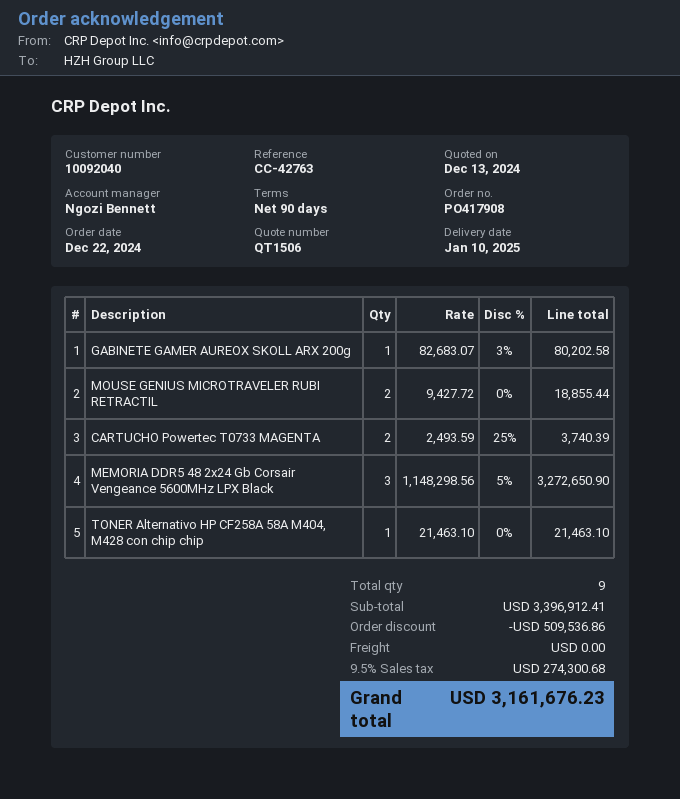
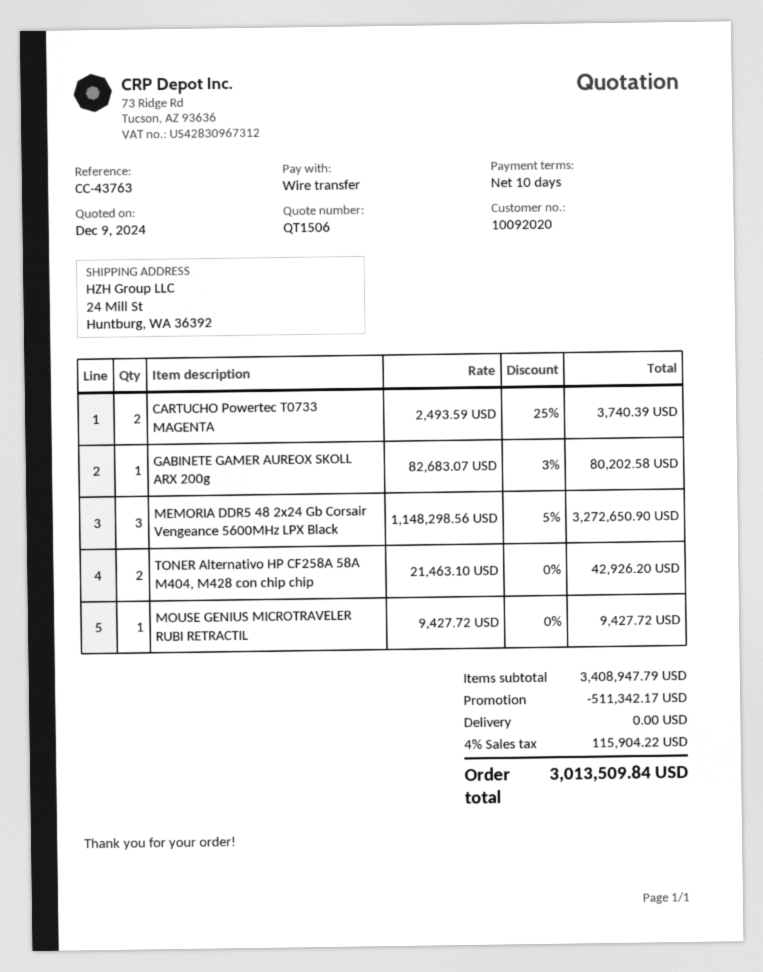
quote date: 2024-12-13 -> 2024-12-09
payment terms: 90 days -> 10 days
customer number: 10092040 -> 10092020
reference: CC-42763 -> CC-43763
MOUSE GENIUS MICROTRAVELER RUBI RETRACTIL: 2 x 9427.72 = 18855.44 -> 1 x 9427.72 = 9427.72
TONER Alternativo HP CF258A 58A M404, M428 con chip chip: 1 x 21463.10 = 21463.10 -> 2 x 21463.10 = 42926.20
subtotal: 3396912.41 -> 3408947.79
discount: 509536.86 -> 511342.17
tax: 9.5% = 274300.68 -> 4% = 115904.22
total: 3161676.23 -> 3013509.84

